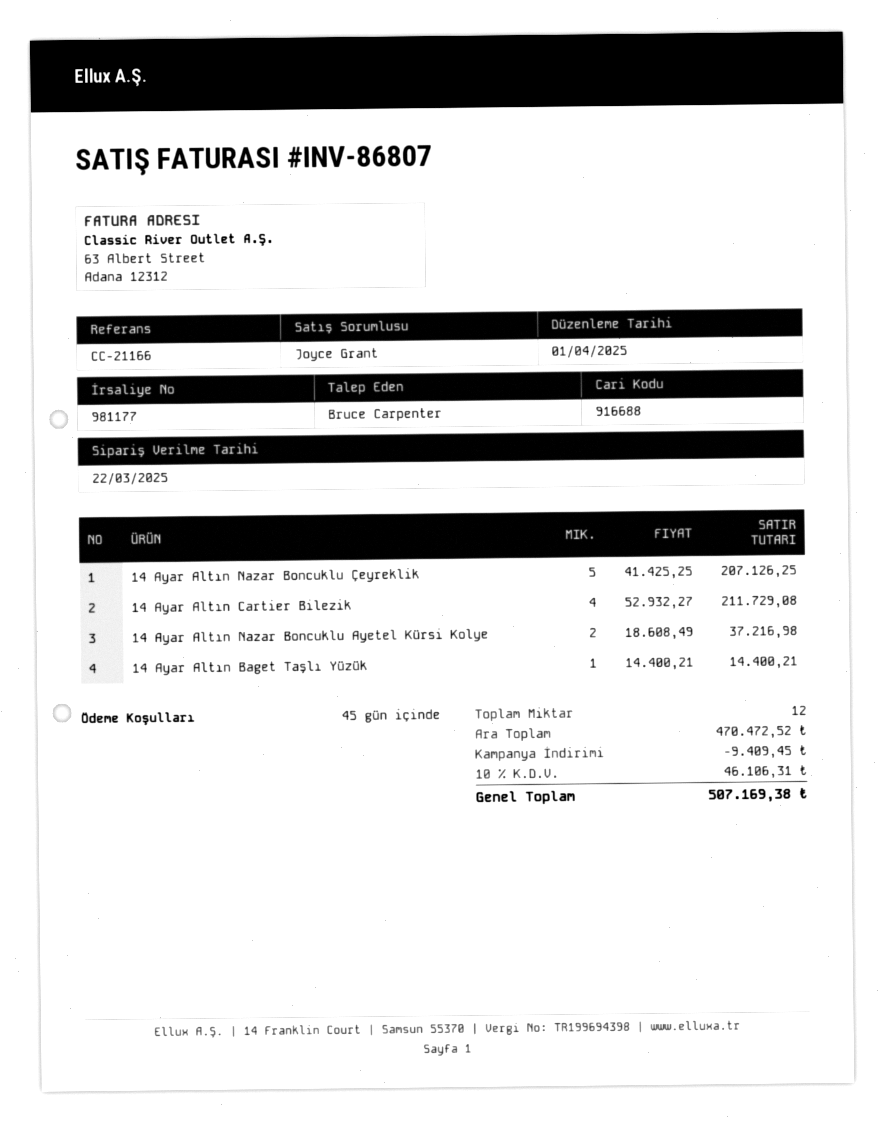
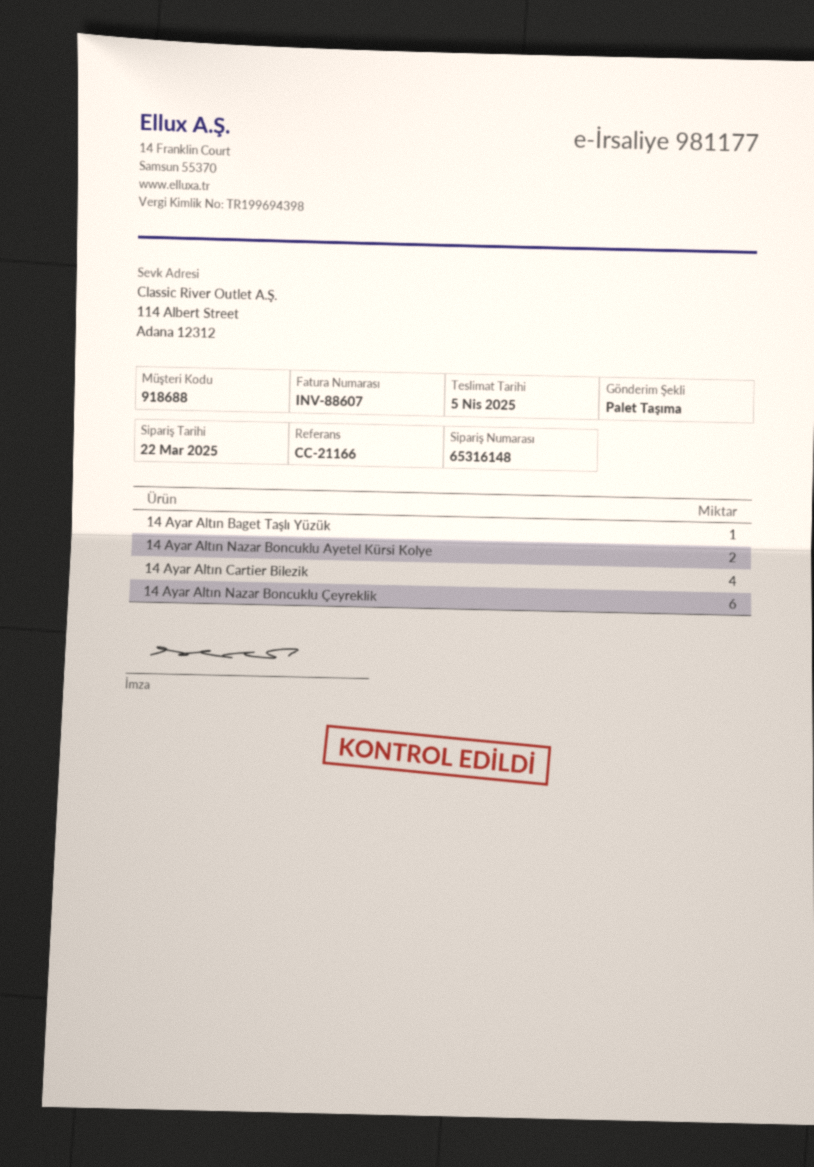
invoice number: INV-86807 -> INV-88607
customer number: 916688 -> 918688
14 Ayar Altın Nazar Boncuklu Çeyreklik: 5 -> 6

